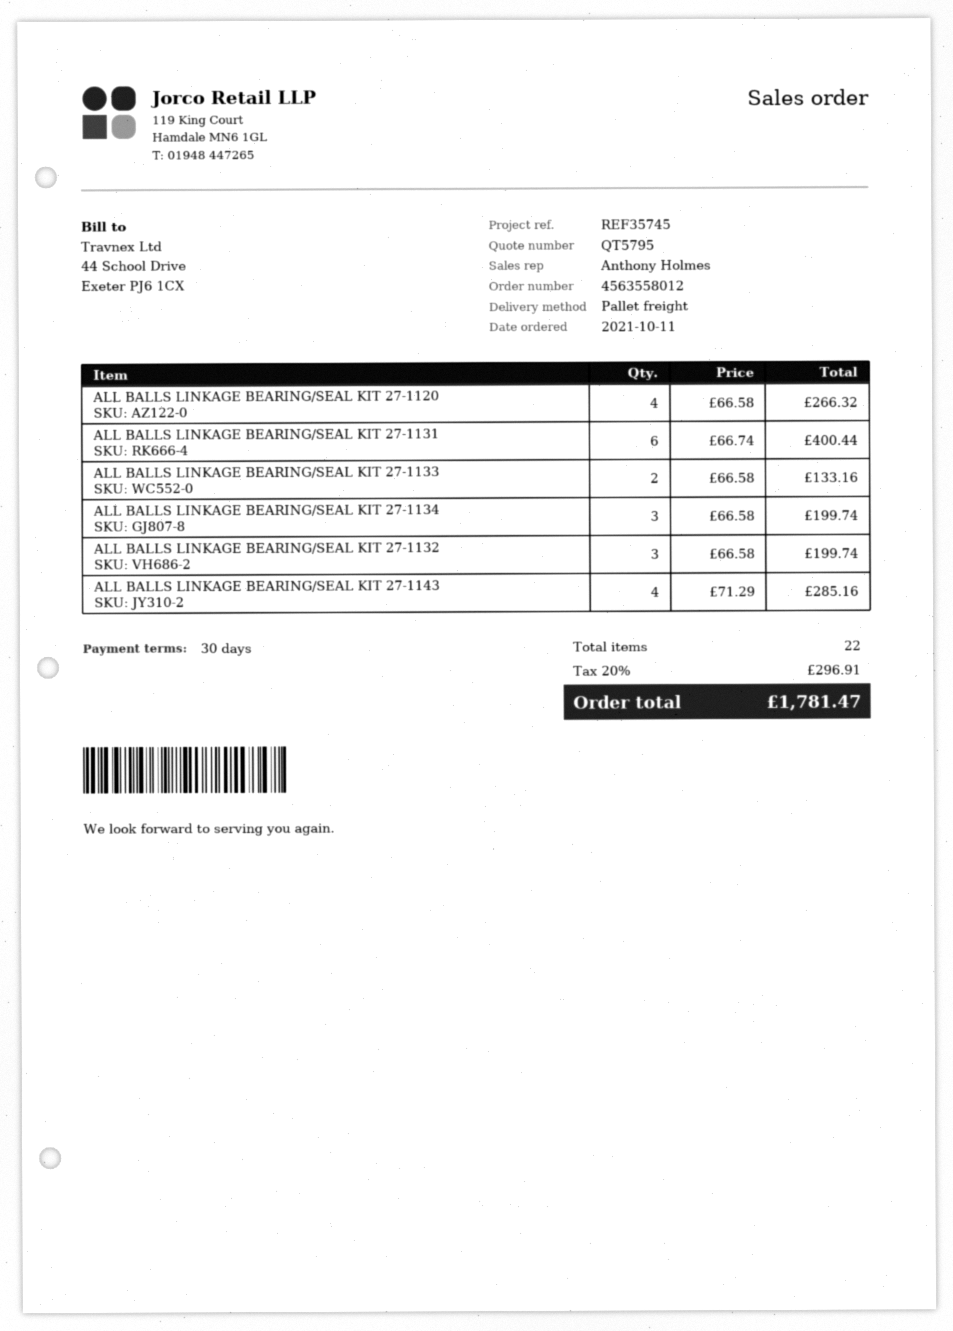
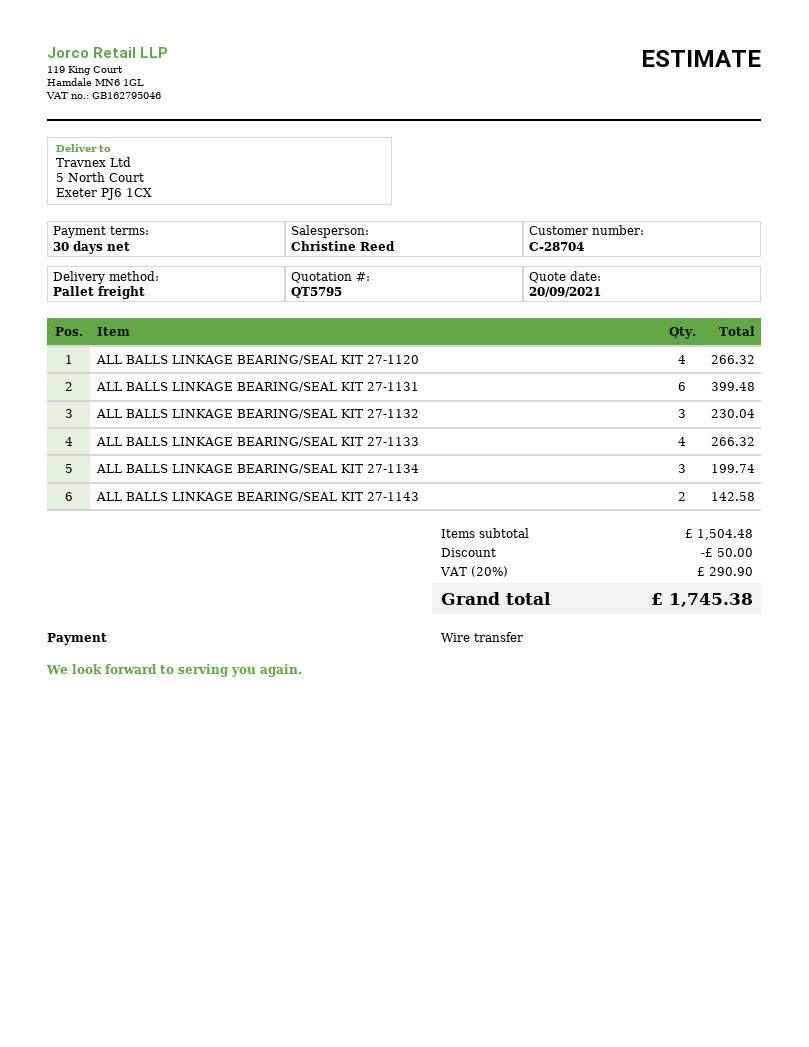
sales rep: Anthony Holmes -> Christine Reed
ALL BALLS LINKAGE BEARING/SEAL KIT 27-1131: 6 for 400.44 -> 6 for 399.48
ALL BALLS LINKAGE BEARING/SEAL KIT 27-1133: 2 for 133.16 -> 4 for 266.32
ALL BALLS LINKAGE BEARING/SEAL KIT 27-1132: 3 for 199.74 -> 3 for 230.04
ALL BALLS LINKAGE BEARING/SEAL KIT 27-1143: 4 for 285.16 -> 2 for 142.58
discount: none -> 50.00
tax: 20% = 296.91 -> 20% = 290.90
total: 1781.47 -> 1745.38

